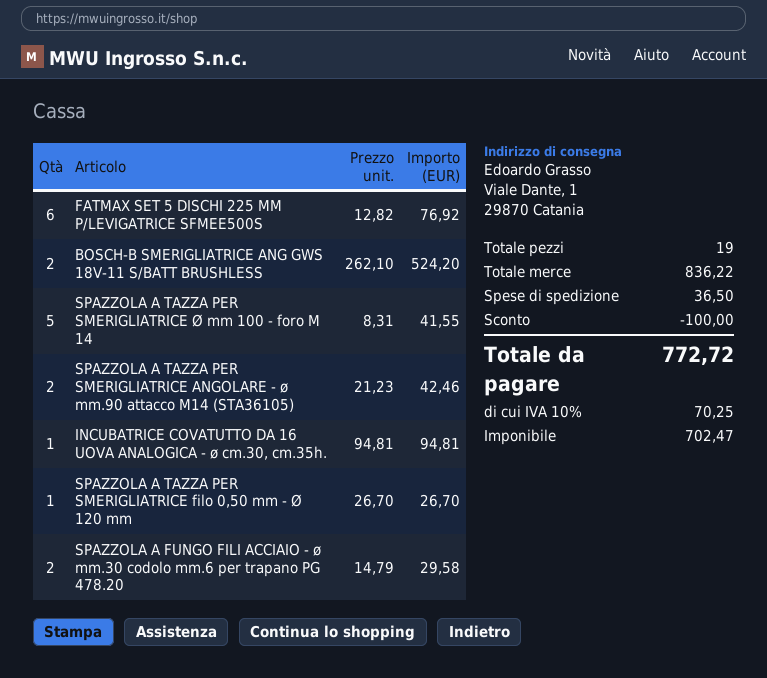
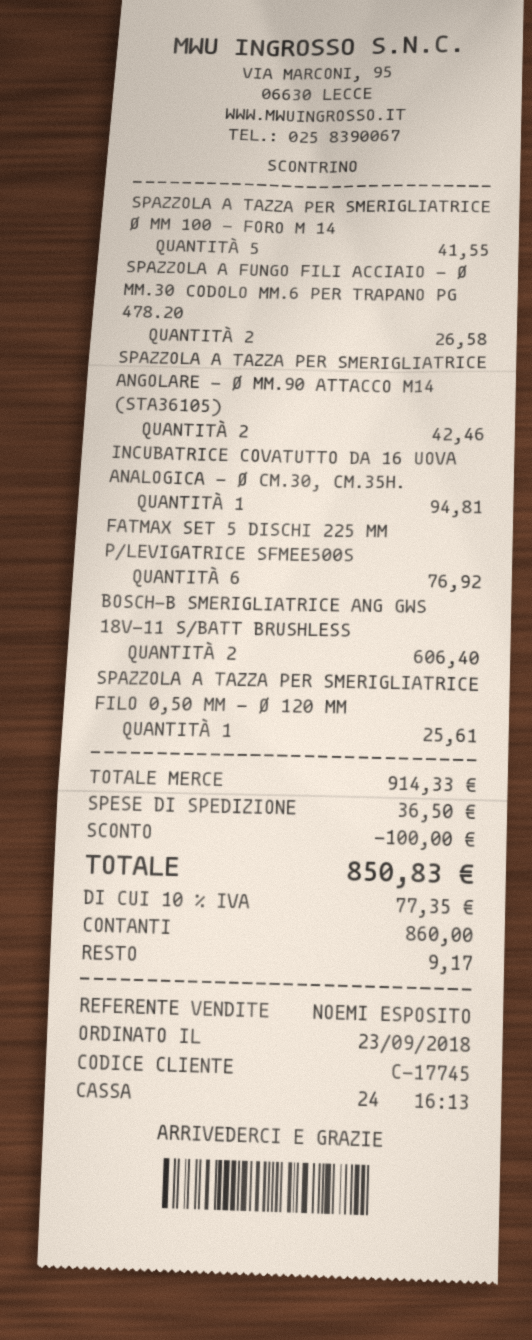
BOSCH-B SMERIGLIATRICE ANG GWS 18V-11 S/BATT BRUSHLESS: 2 for 524.20 -> 2 for 606.40
SPAZZOLA A TAZZA PER SMERIGLIATRICE filo 0,50 mm - Ø 120 mm: 1 for 26.70 -> 1 for 25.61
SPAZZOLA A FUNGO FILI ACCIAIO - ø mm.30 codolo mm.6 per trapano PG 478.20: 2 for 29.58 -> 2 for 26.58
subtotal: 836.22 -> 914.33
tax: 10% = 70.25 -> 10% = 77.35
total: 772.72 -> 850.83

